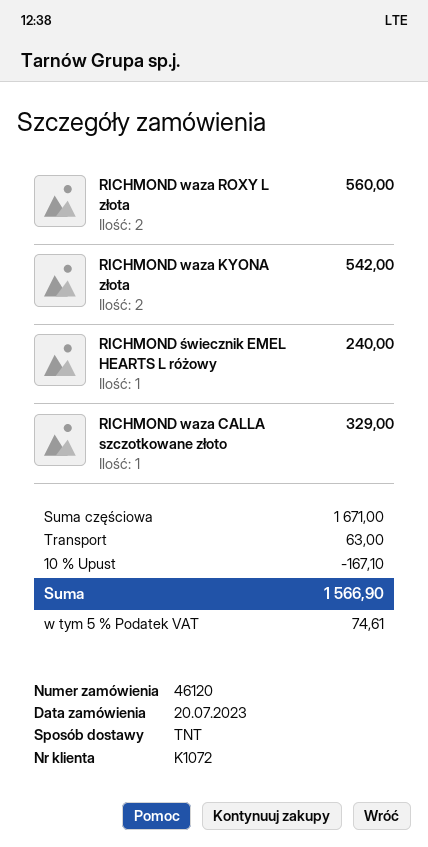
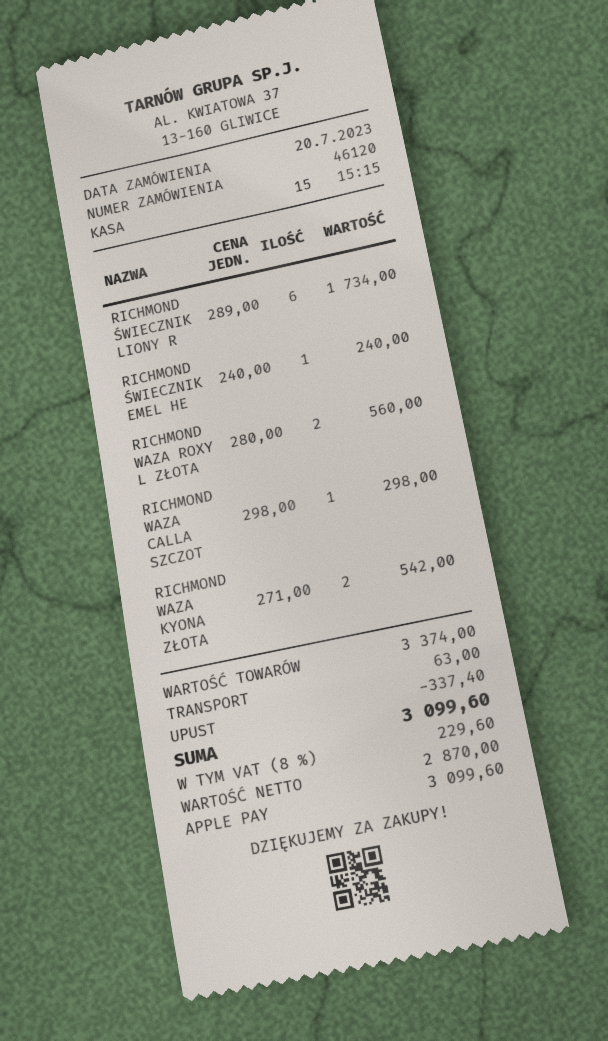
RICHMOND waza CALLA szczotkowane złoto: 1 for 329.00 -> 1 for 298.00
RICHMOND ŚWIECZNIK LIONY R: none -> 6 for 1734.00
subtotal: 1671.00 -> 3374.00
discount: 167.10 -> 337.40
tax: 5% = 74.61 -> 8% = 229.60
total: 1566.90 -> 3099.60

